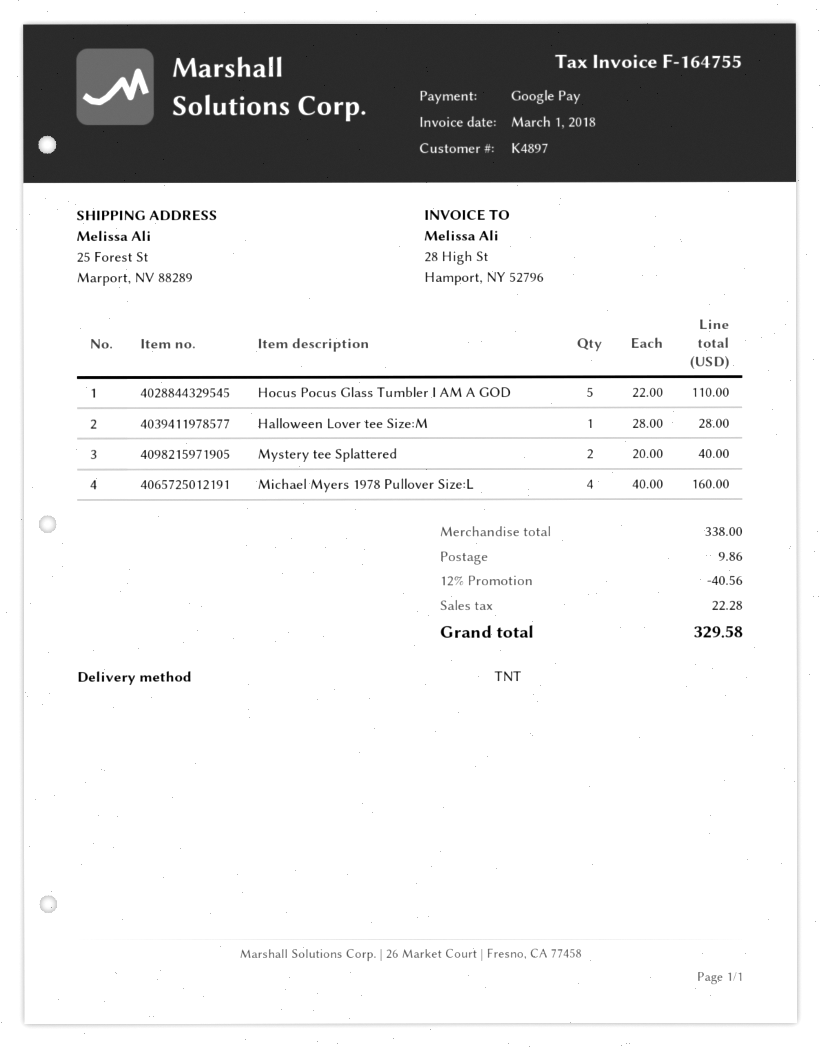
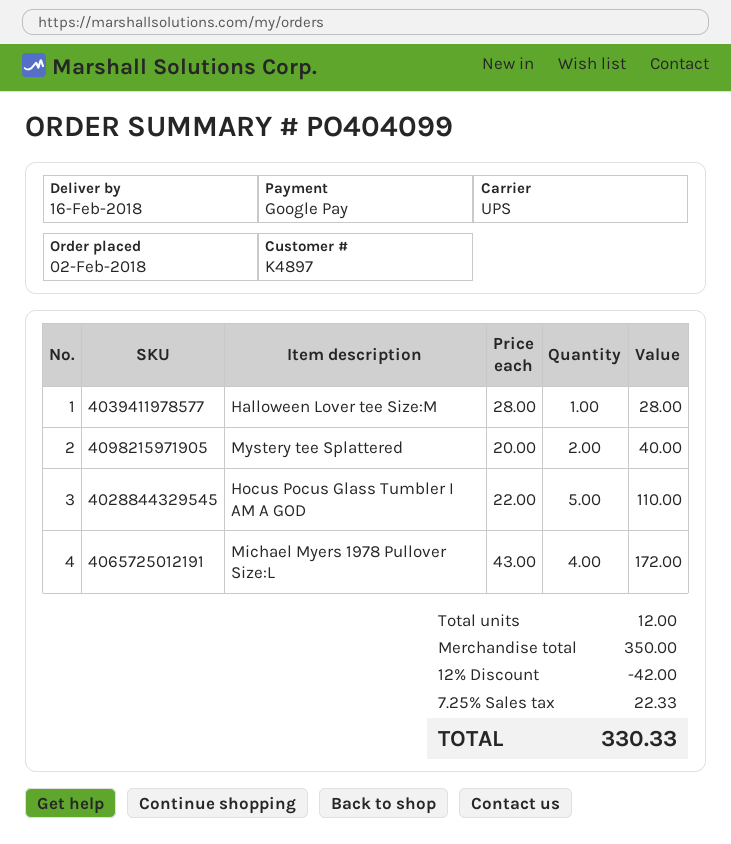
shipping method: TNT -> UPS
Michael Myers 1978 Pullover Size:L: 4 x 40.00 = 160.00 -> 4 x 43.00 = 172.00
subtotal: 338.00 -> 350.00
discount: 12% = 40.56 -> 12% = 42.00
shipping: 9.86 -> none
tax: 22.28 -> 22.33
total: 329.58 -> 330.33

